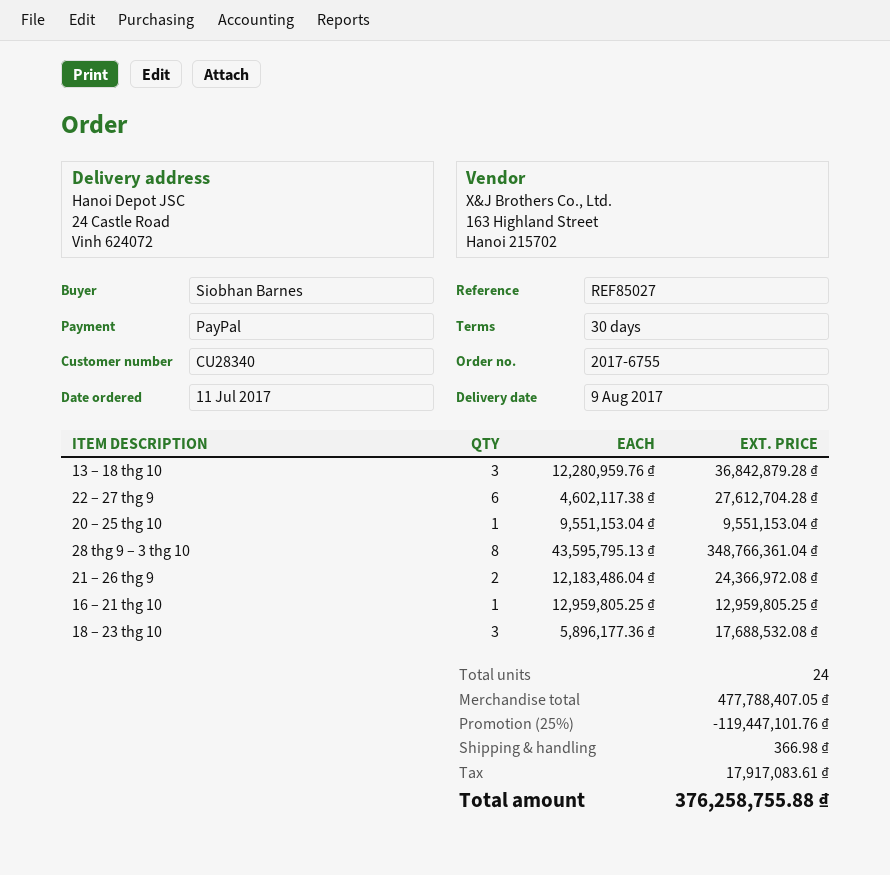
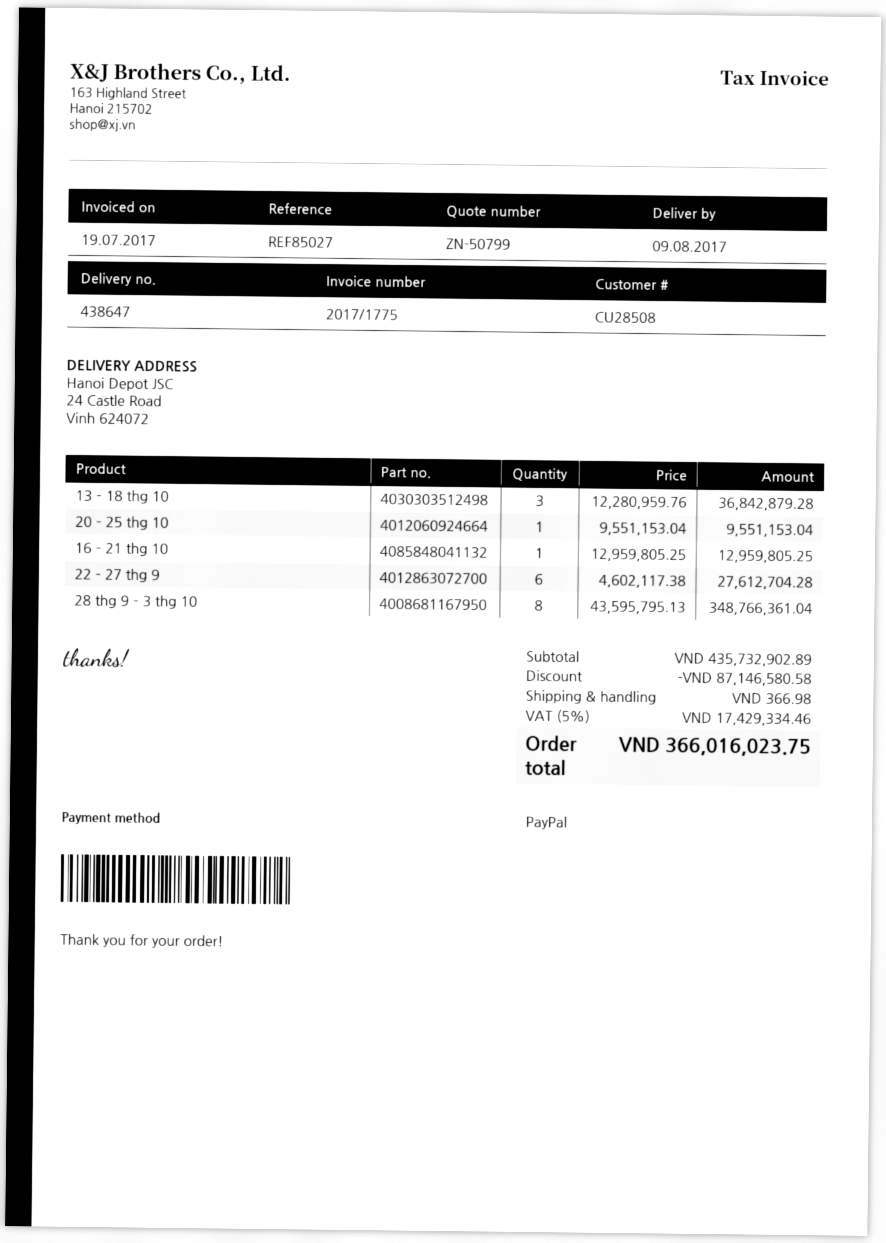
customer number: CU28340 -> CU28508
21 – 26 thg 9: 2 x 12183486.04 = 24366972.08 -> none
18 – 23 thg 10: 3 x 5896177.36 = 17688532.08 -> none
subtotal: 477788407.05 -> 435732902.89
discount: 119447101.76 -> 87146580.58
tax: 17917083.61 -> 17429334.46
total: 376258755.88 -> 366016023.75

